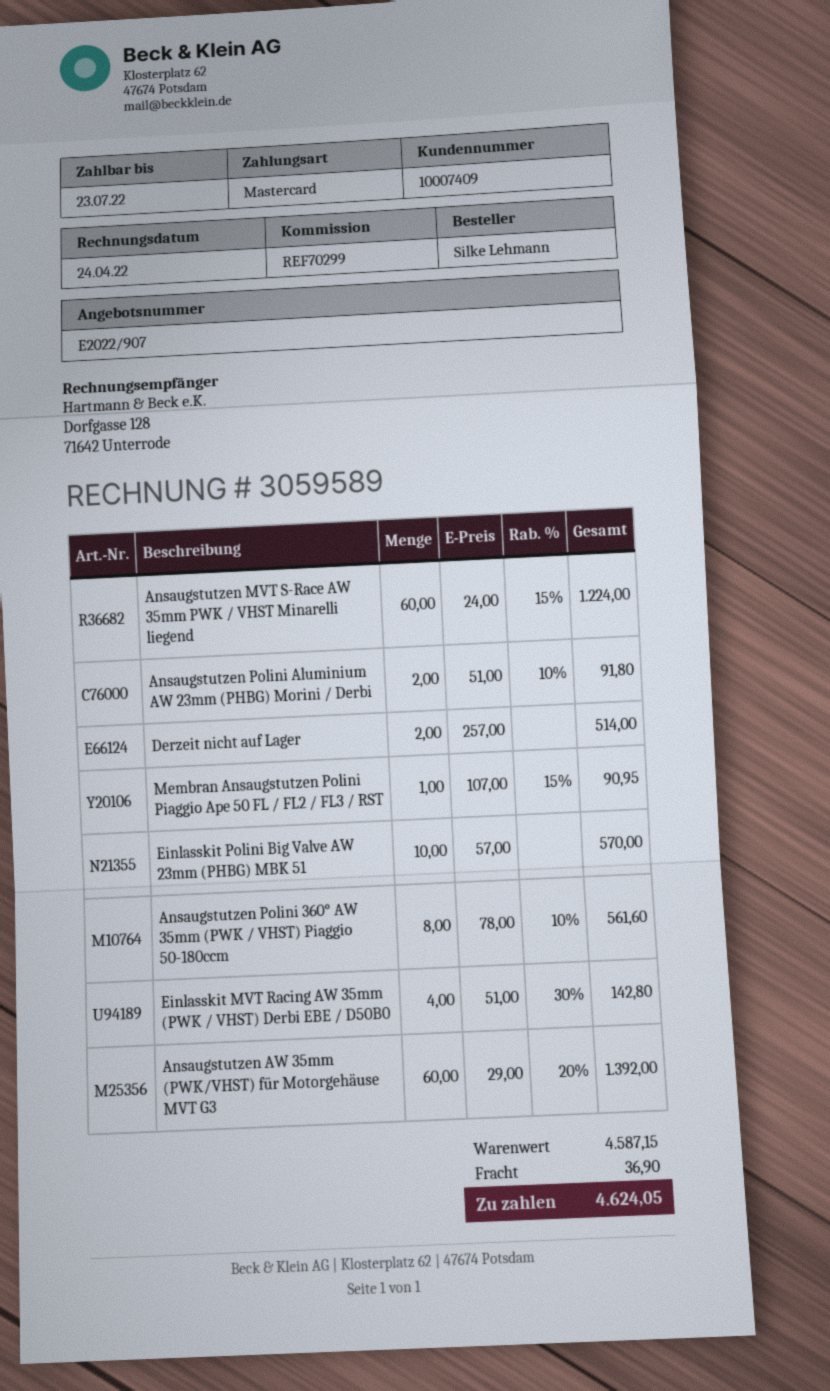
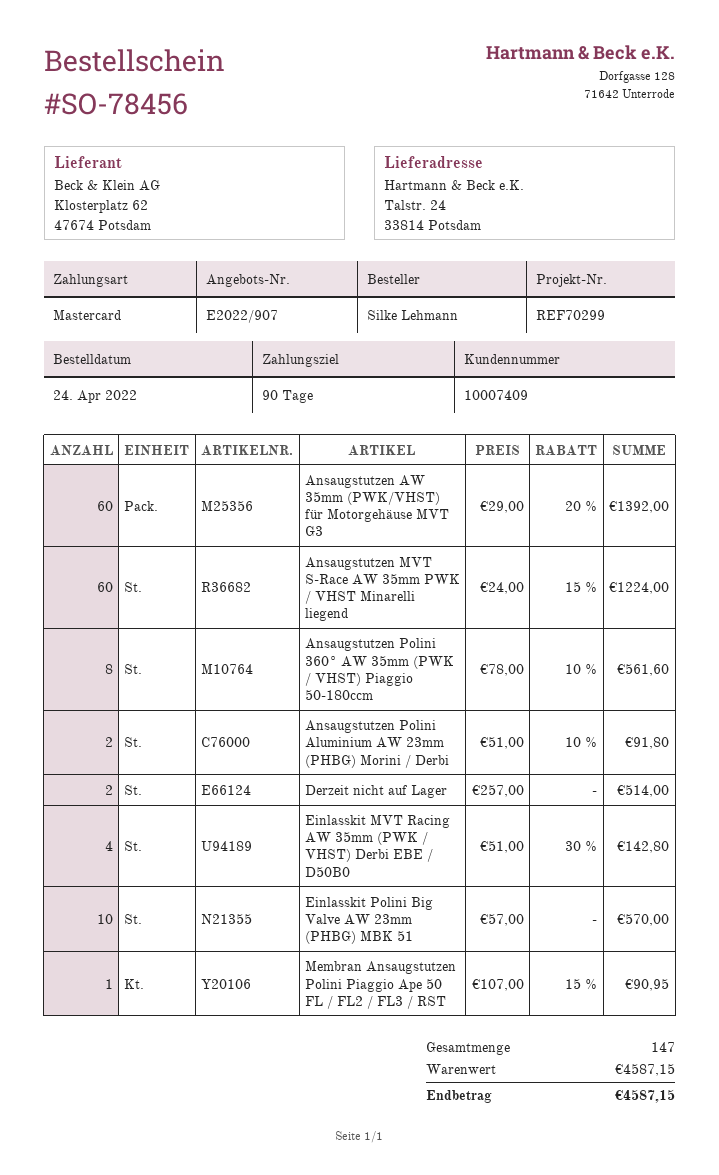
shipping: 36.90 -> none
total: 4624.05 -> 4587.15

